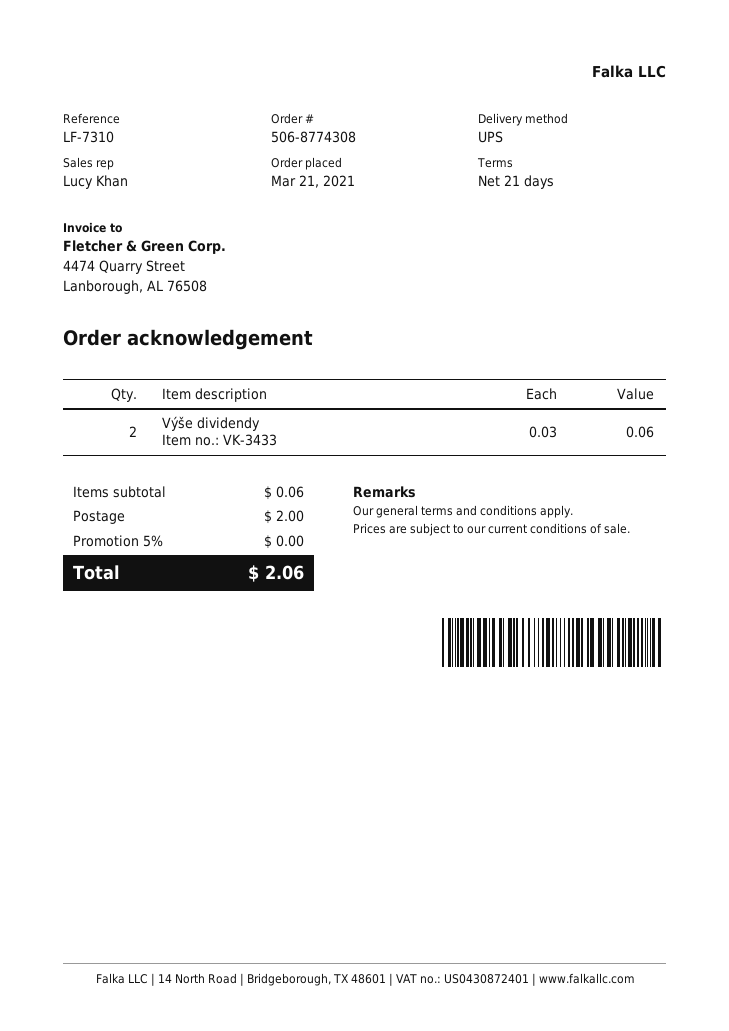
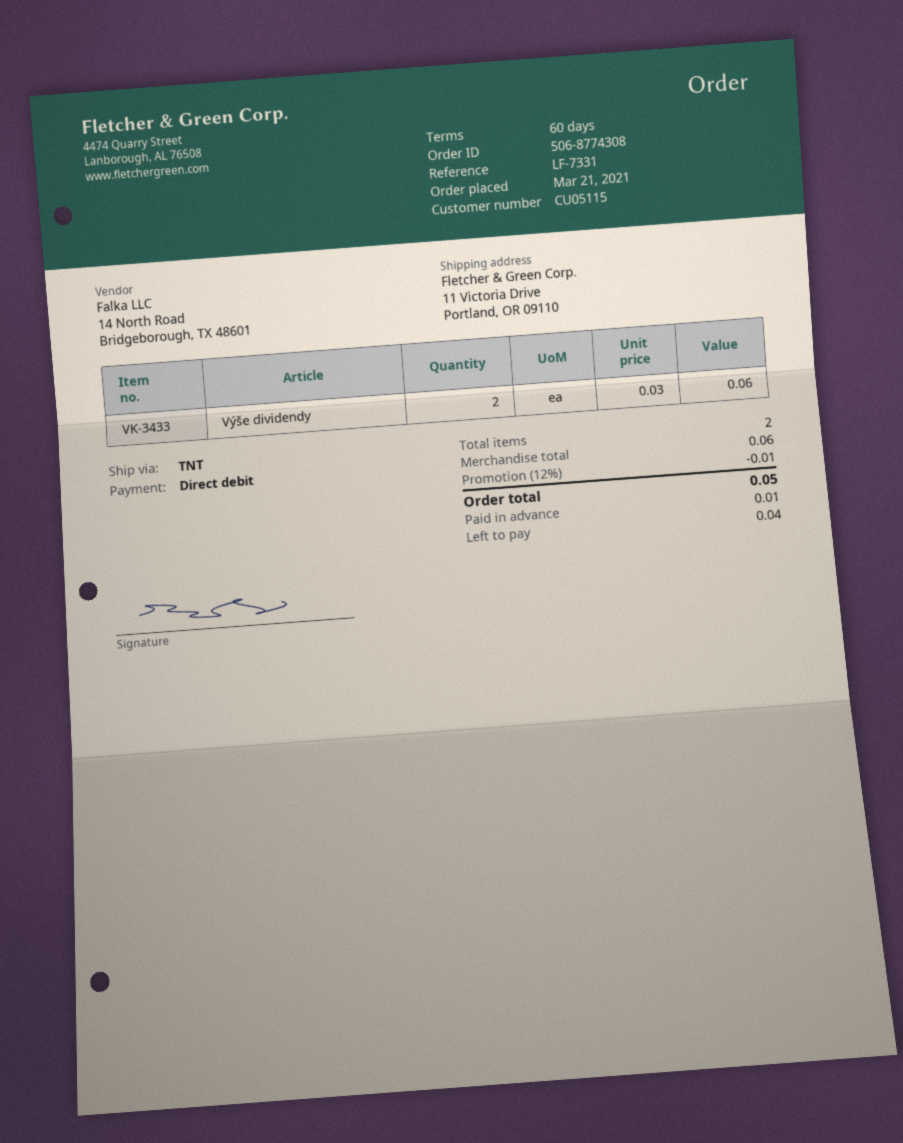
payment terms: 21 days -> 60 days
reference: LF-7310 -> LF-7331
shipping method: UPS -> TNT
discount: 5% = 0.00 -> 12% = 0.01
shipping: 2.00 -> none
total: 2.06 -> 0.05

